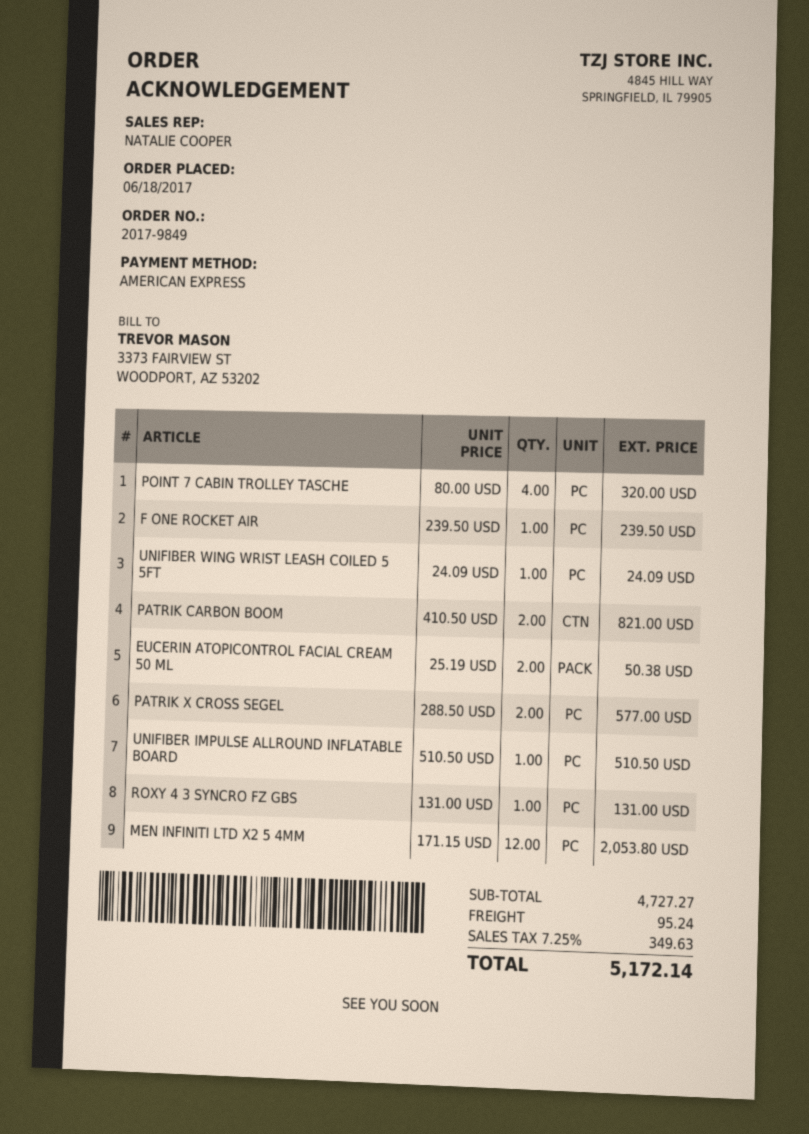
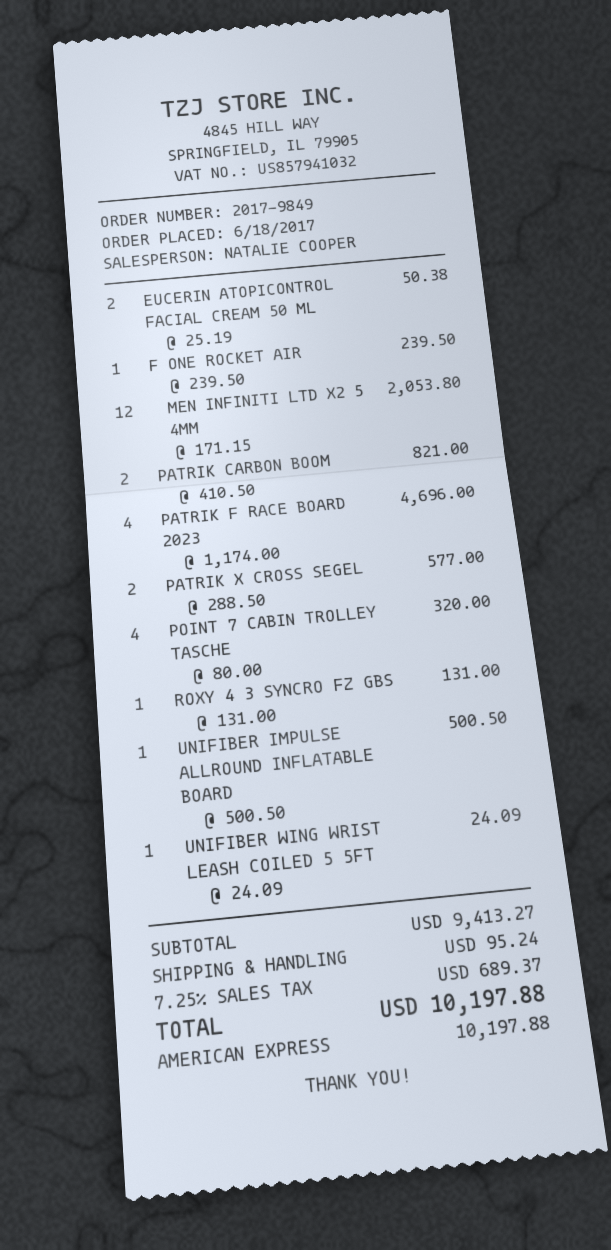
UNIFIBER IMPULSE ALLROUND INFLATABLE BOARD: 1 x 510.50 = 510.50 -> 1 x 500.50 = 500.50
PATRIK F RACE BOARD 2023: none -> 4 x 1174.00 = 4696.00
subtotal: 4727.27 -> 9413.27
tax: 7.25% = 349.63 -> 7.25% = 689.37
total: 5172.14 -> 10197.88

